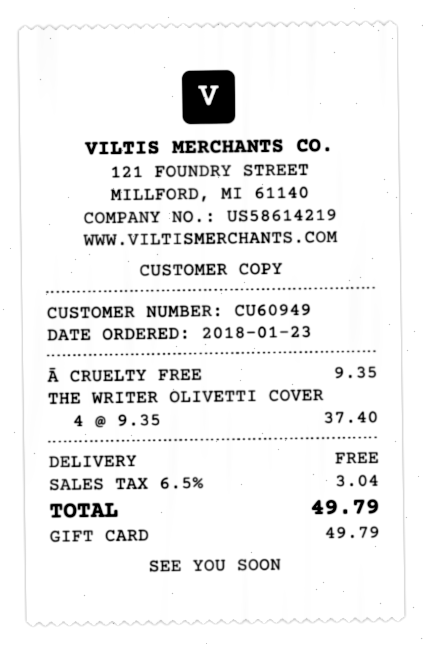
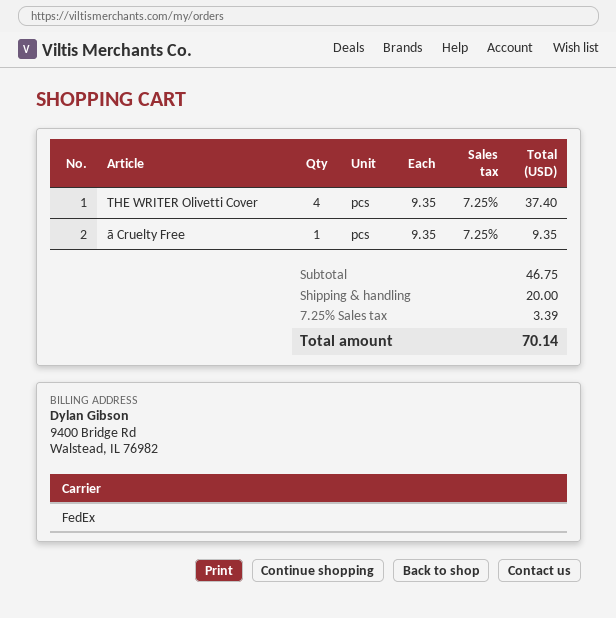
shipping: 0.00 -> 20.00
tax: 6.5% = 3.04 -> 7.25% = 3.39
total: 49.79 -> 70.14

